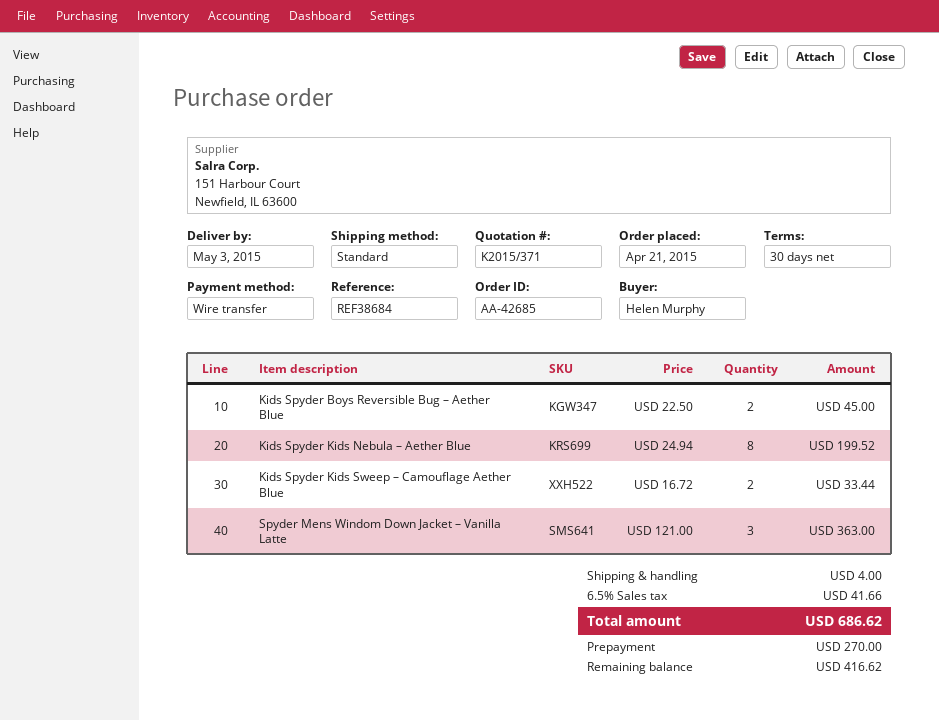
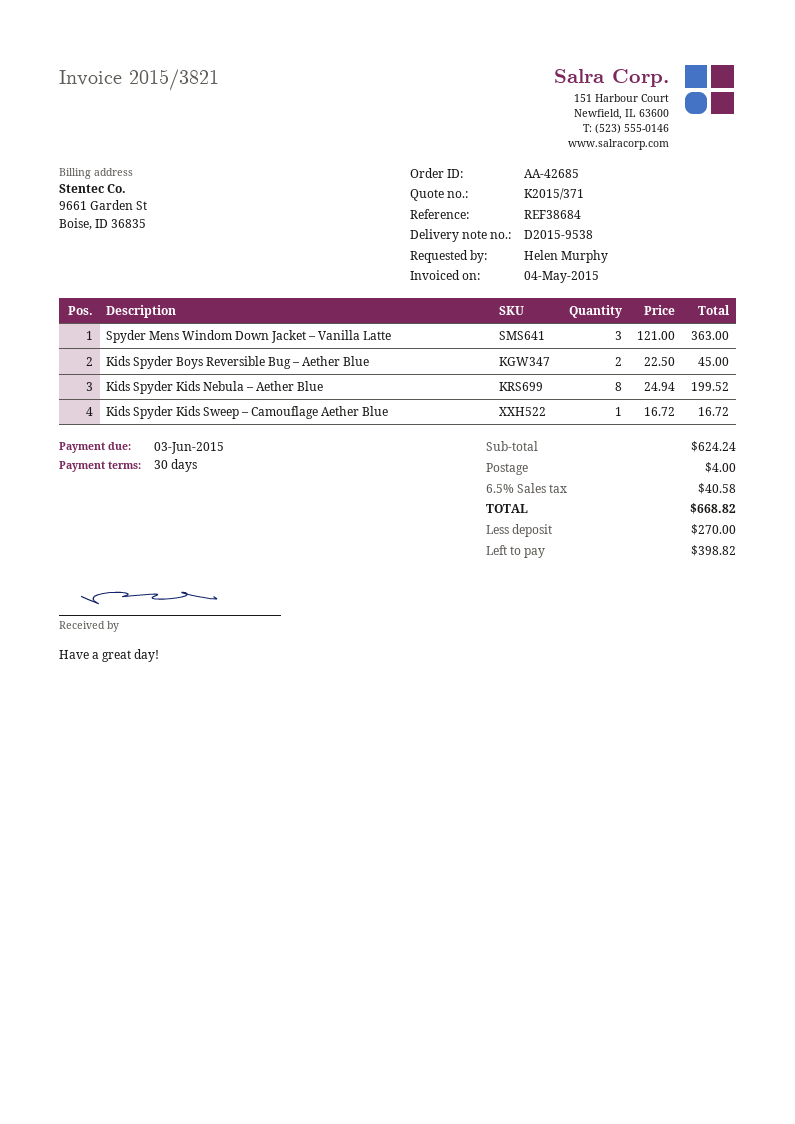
Kids Spyder Kids Sweep – Camouflage Aether Blue: 2 x 16.72 = 33.44 -> 1 x 16.72 = 16.72
tax: 6.5% = 41.66 -> 6.5% = 40.58
total: 686.62 -> 668.82
balance: 416.62 -> 398.82

